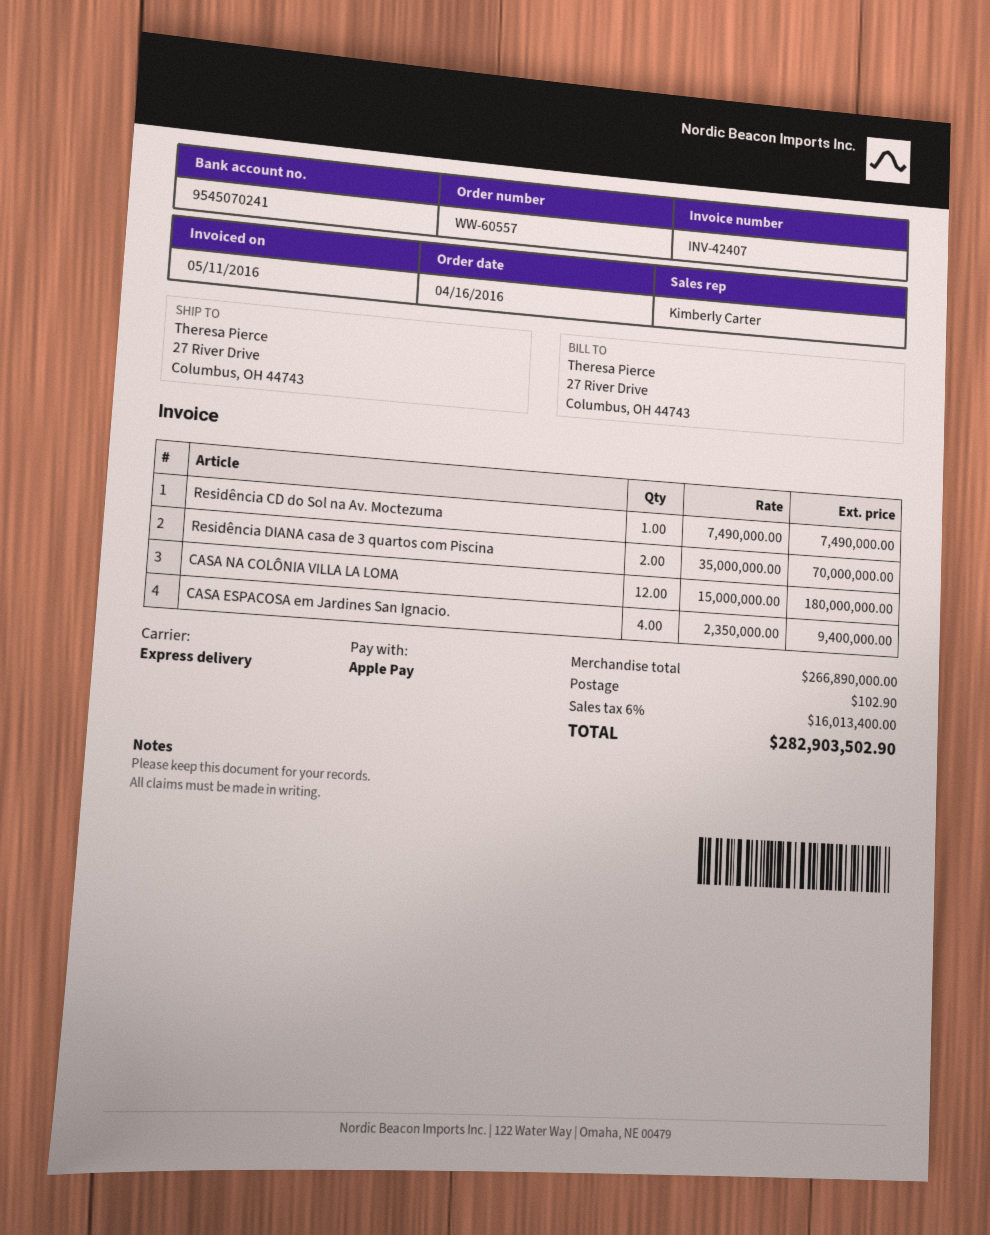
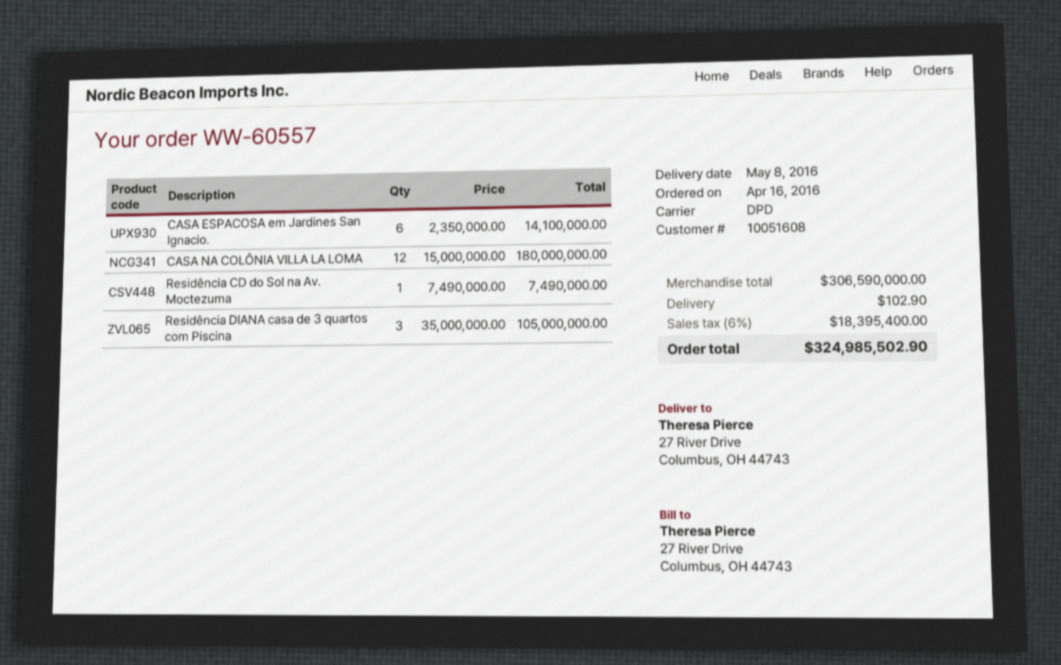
shipping method: express -> DPD
Residência DIANA casa de 3 quartos com Piscina: 2 x 35000000.00 = 70000000.00 -> 3 x 35000000.00 = 105000000.00
CASA ESPACOSA em Jardines San Ignacio.: 4 x 2350000.00 = 9400000.00 -> 6 x 2350000.00 = 14100000.00
subtotal: 266890000.00 -> 306590000.00
tax: 6% = 16013400.00 -> 6% = 18395400.00
total: 282903502.90 -> 324985502.90

